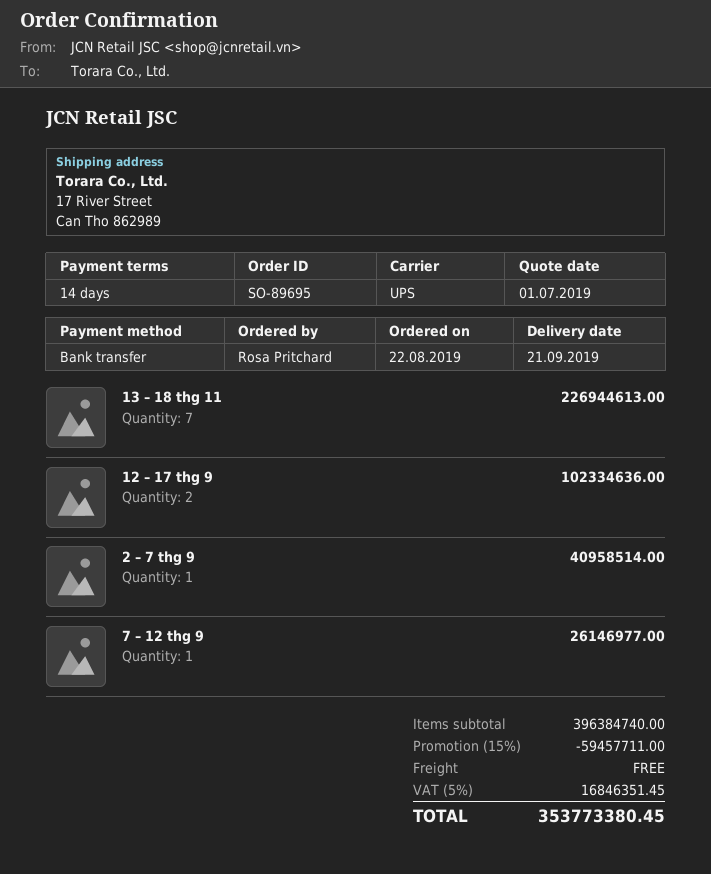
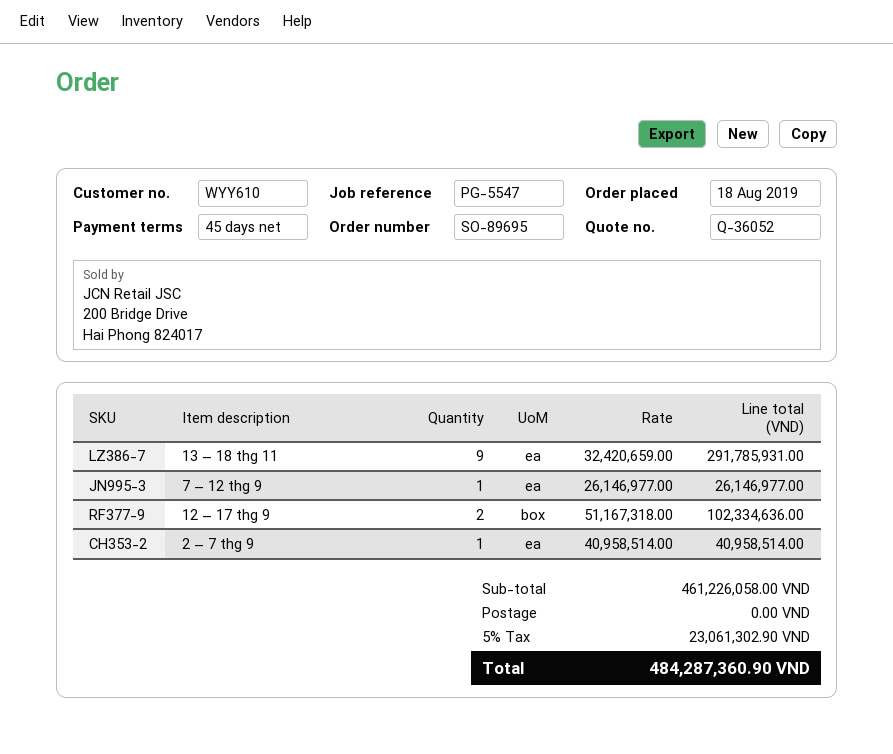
order date: 2019-08-22 -> 2019-08-18
payment terms: 14 days -> 45 days
13 – 18 thg 11: 7 for 226944613.00 -> 9 for 291785931.00
subtotal: 396384740.00 -> 461226058.00
discount: 15% = 59457711.00 -> none
tax: 5% = 16846351.45 -> 5% = 23061302.90
total: 353773380.45 -> 484287360.90

